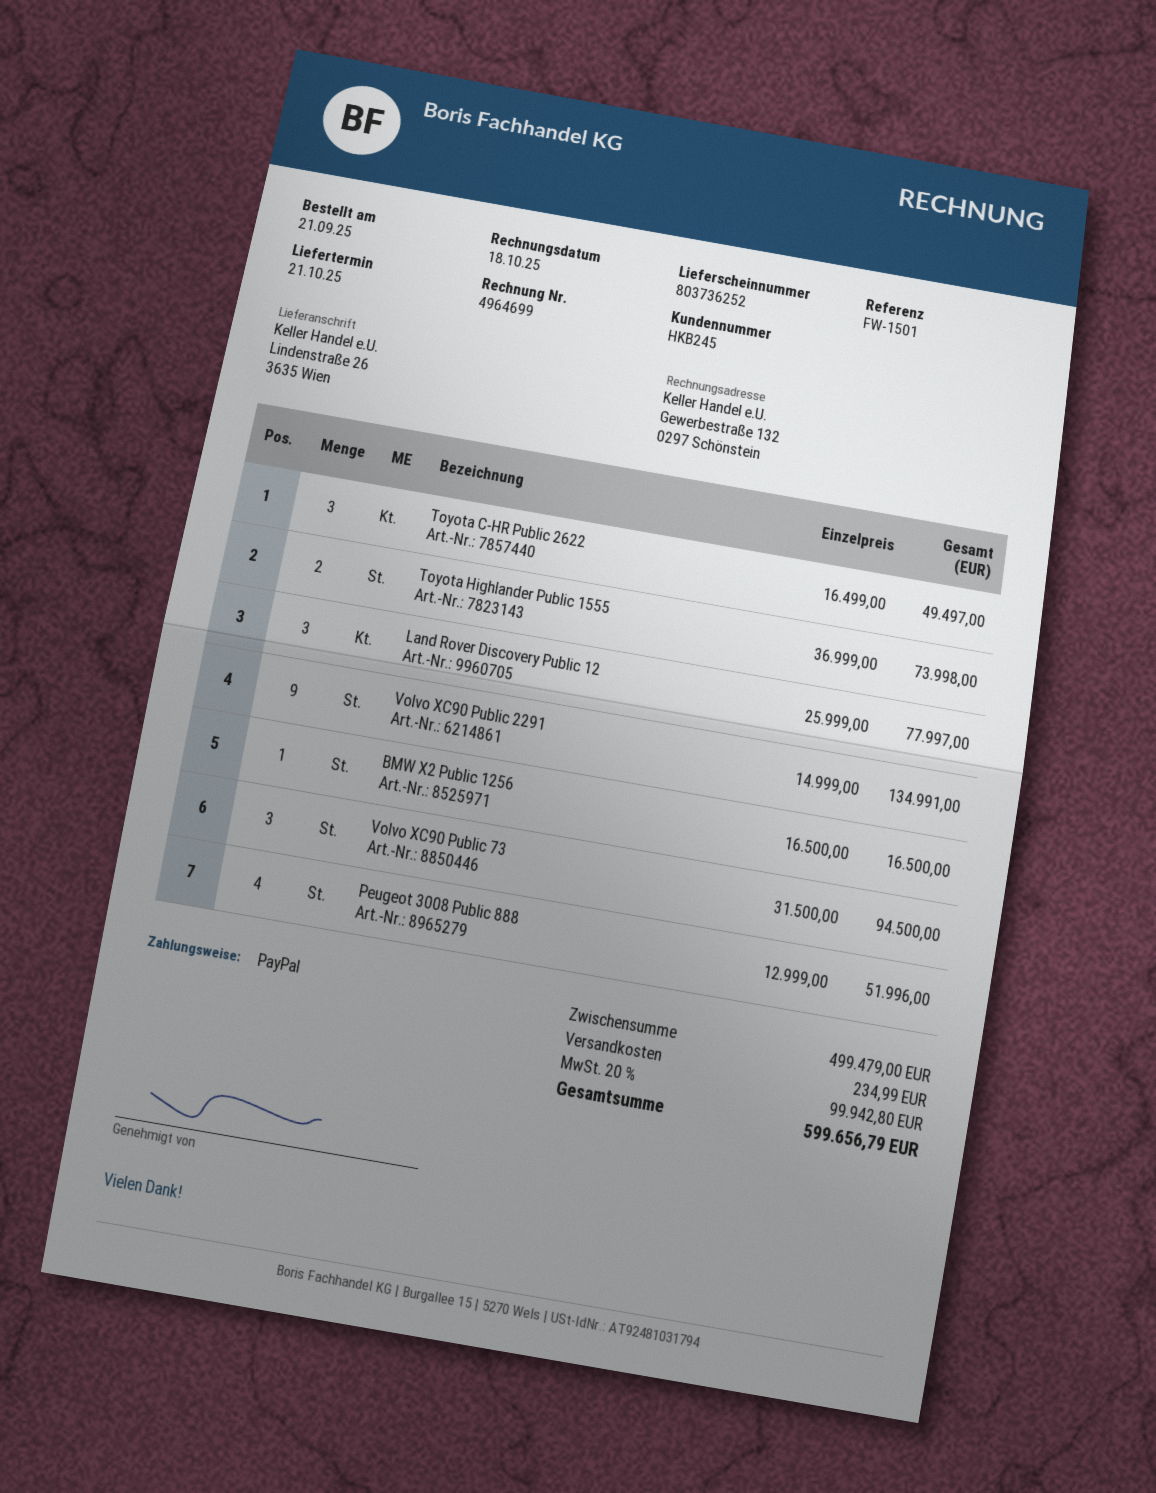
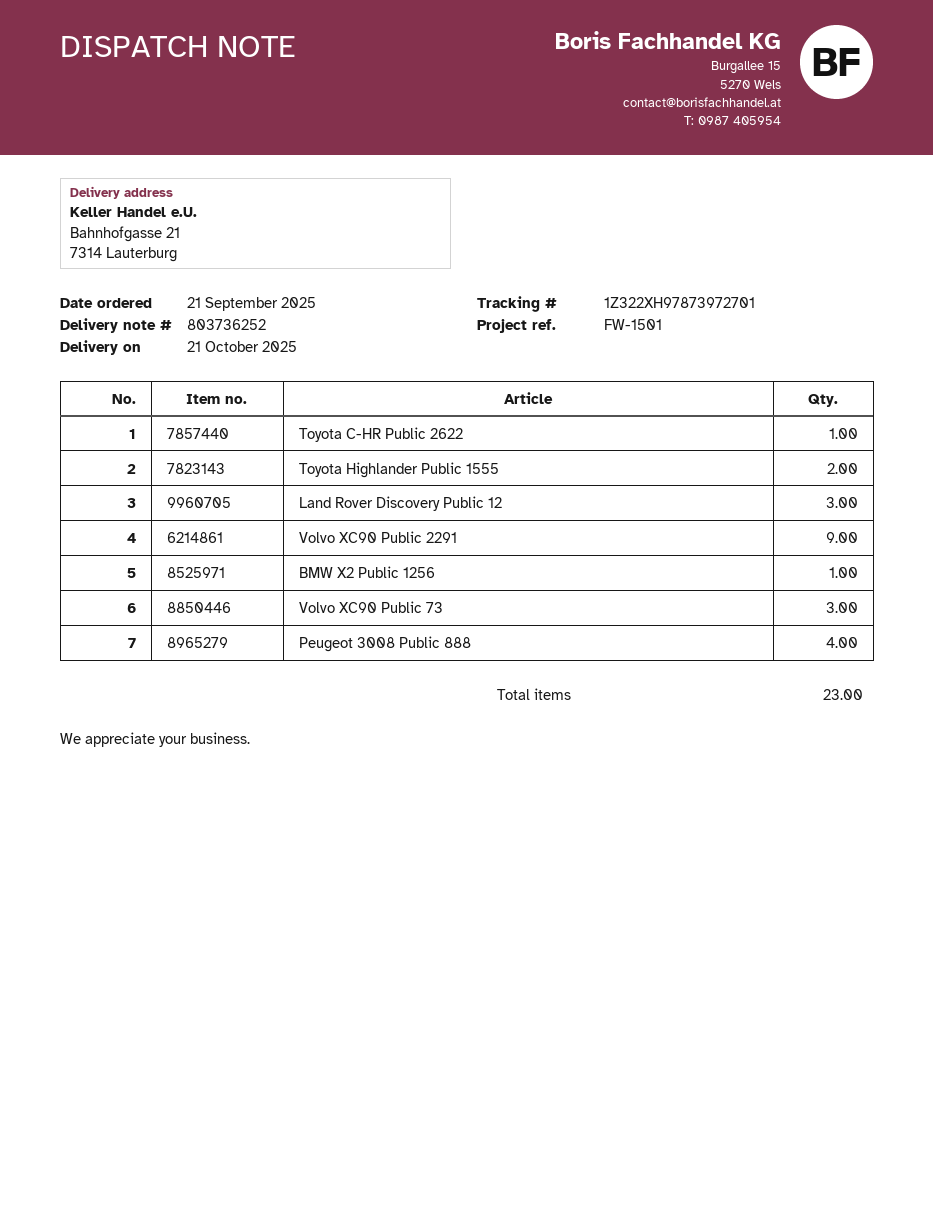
ship to: Lindenstraße 26, 3635 Wien -> Bahnhofgasse 21, 7314 Lauterburg
Toyota C-HR Public 2622: 3 -> 1

